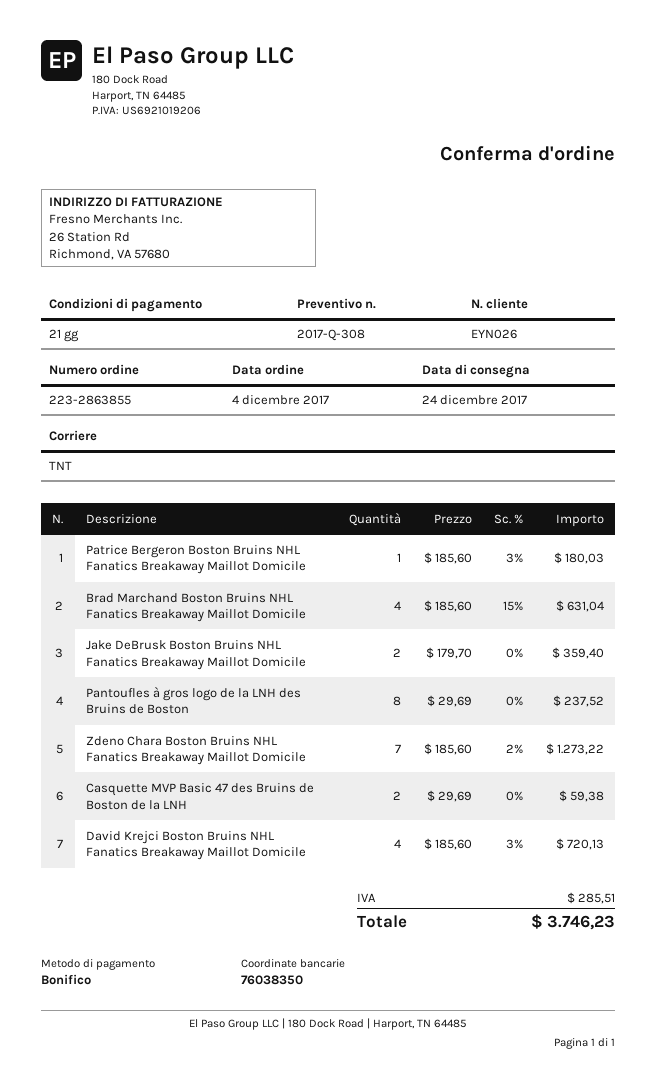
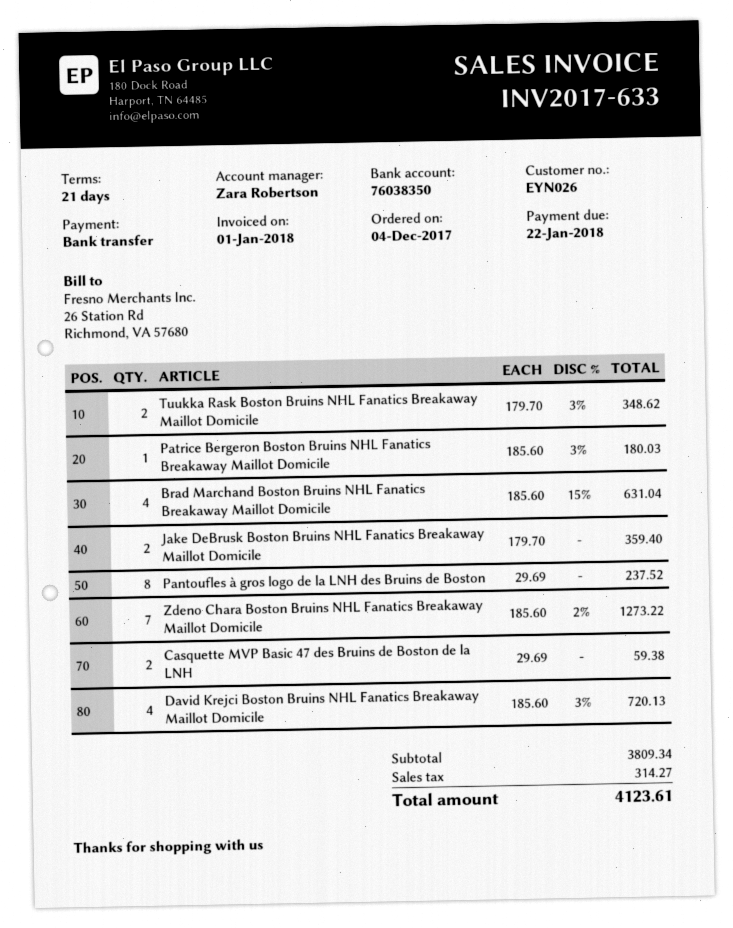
Tuukka Rask Boston Bruins NHL Fanatics Breakaway Maillot Domicile: none -> 2 x 179.70 - 3% = 348.62
tax: 285.51 -> 314.27
total: 3746.23 -> 4123.61

